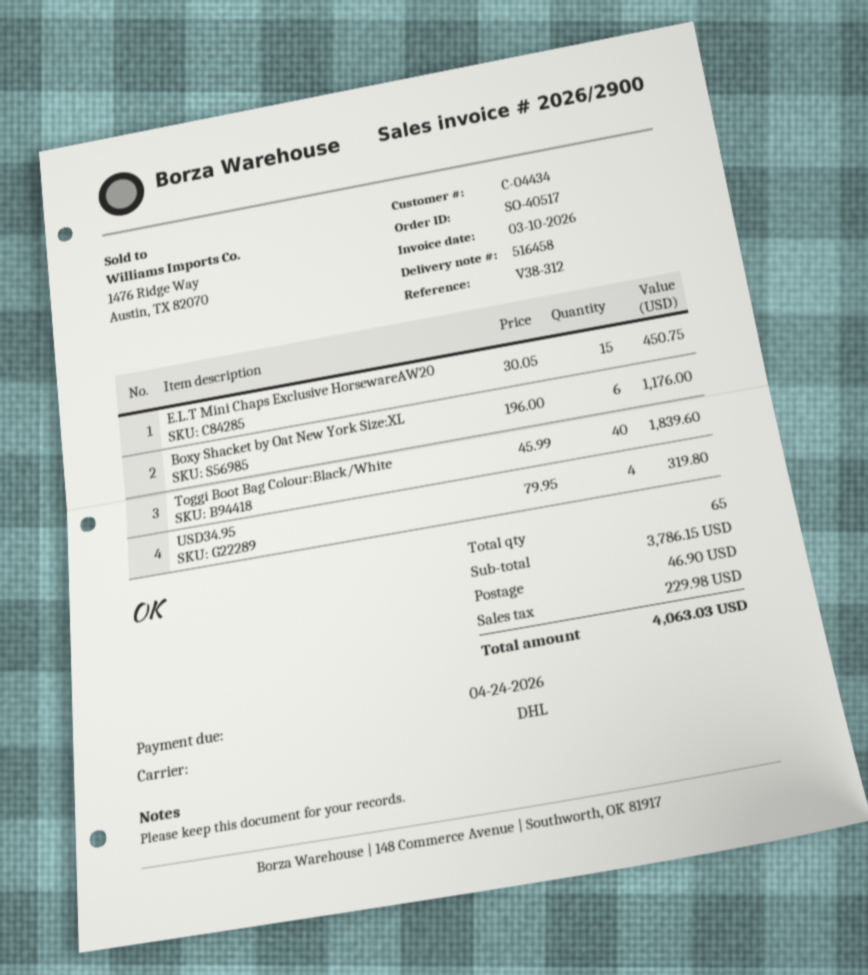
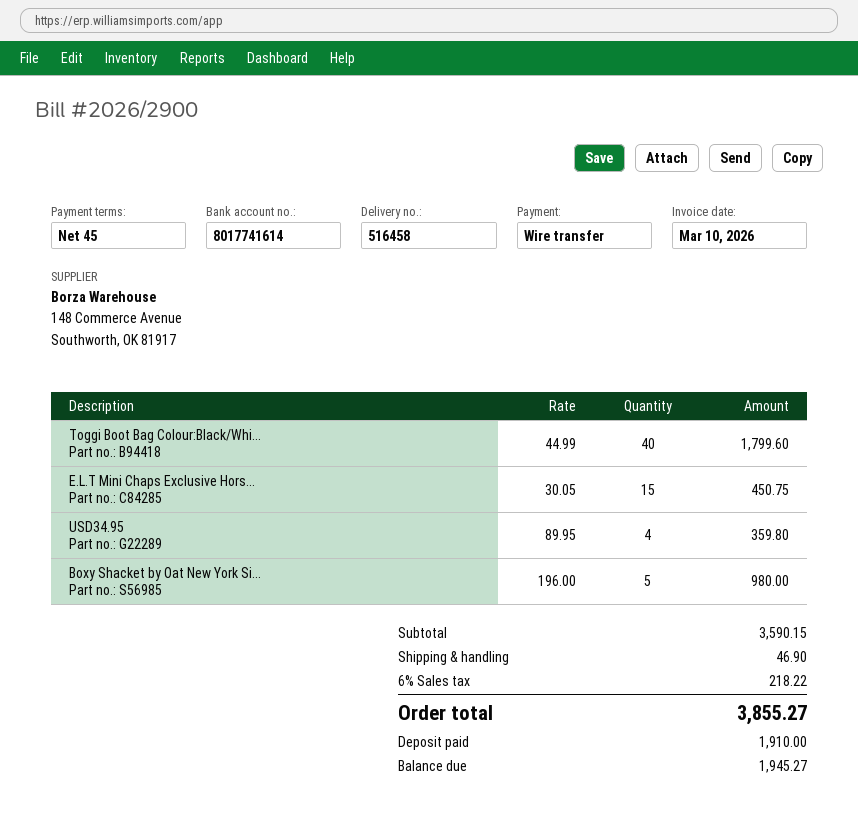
Boxy Shacket by Oat New York Size:XL: 6 x 196.00 = 1176.00 -> 5 x 196.00 = 980.00
Toggi Boot Bag Colour:Black/White: 40 x 45.99 = 1839.60 -> 40 x 44.99 = 1799.60
USD34.95: 4 x 79.95 = 319.80 -> 4 x 89.95 = 359.80
subtotal: 3786.15 -> 3590.15
tax: 229.98 -> 218.22
total: 4063.03 -> 3855.27

